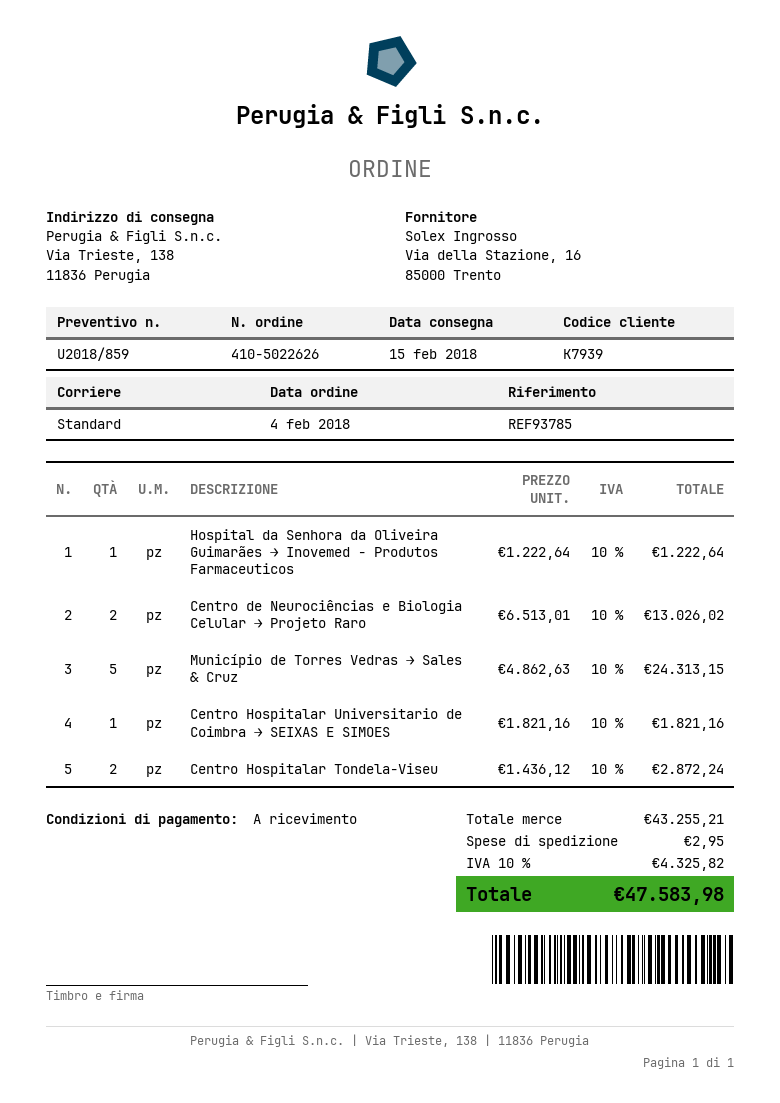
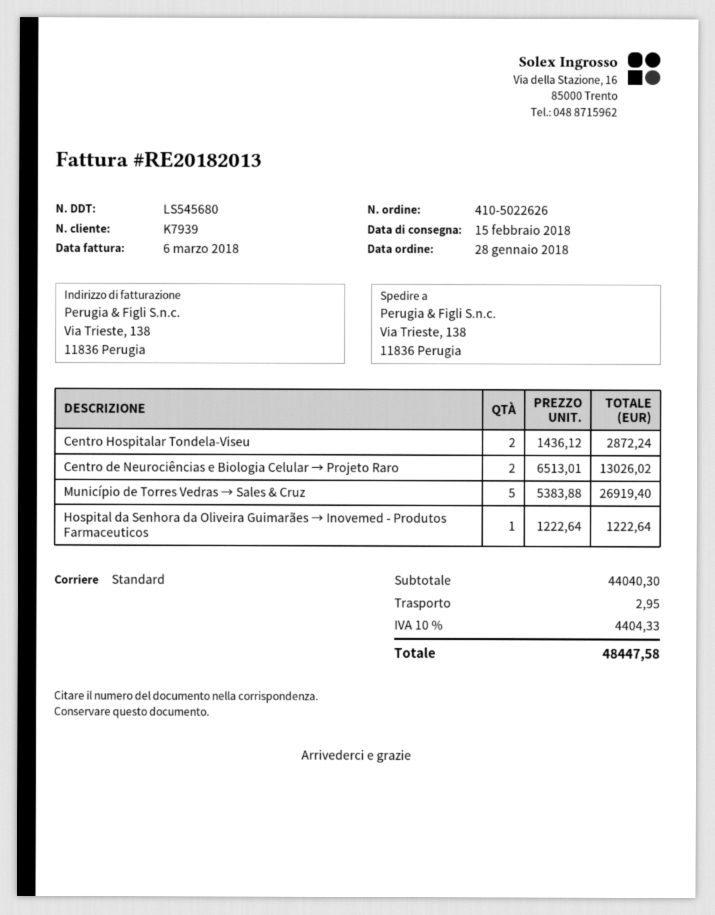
order date: 2018-02-04 -> 2018-01-28
Município de Torres Vedras → Sales & Cruz: 5 x 4862.63 = 24313.15 -> 5 x 5383.88 = 26919.40
Centro Hospitalar Universitario de Coimbra → SEIXAS E SIMOES: 1 x 1821.16 = 1821.16 -> none
subtotal: 43255.21 -> 44040.30
tax: 10% = 4325.82 -> 10% = 4404.33
total: 47583.98 -> 48447.58

